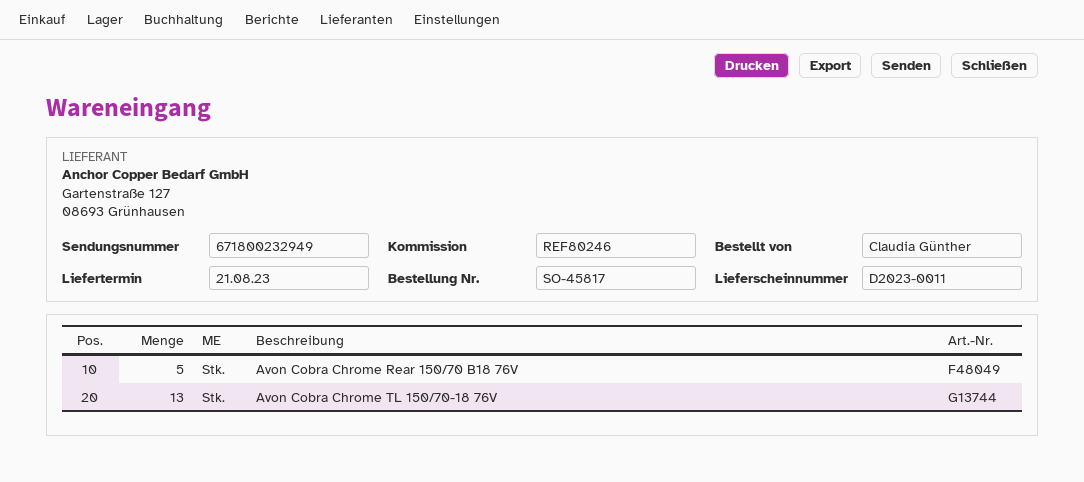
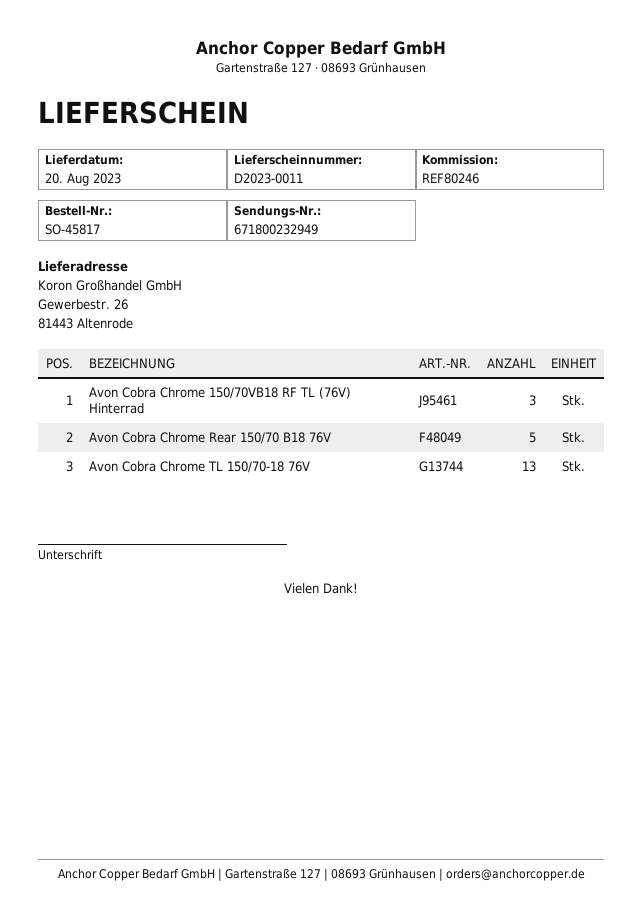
delivery date: 2023-08-21 -> 2023-08-20
Avon Cobra Chrome 150/70VB18 RF TL (76V) Hinterrad: none -> 3

